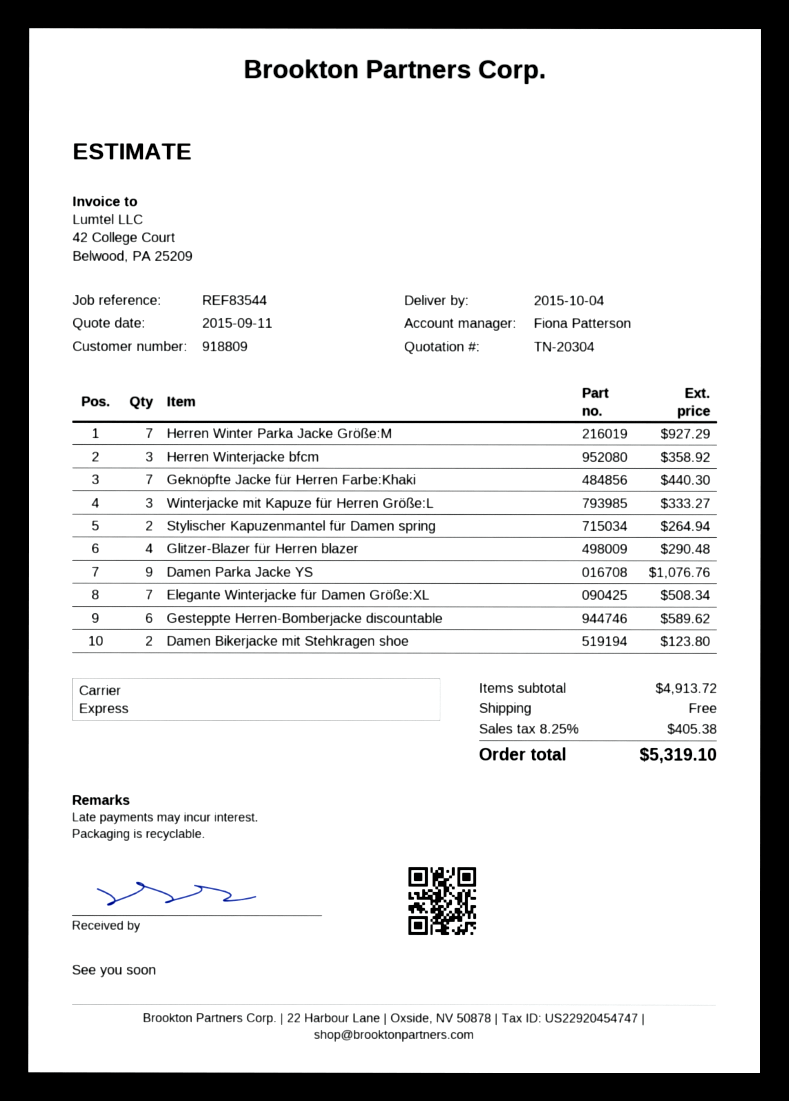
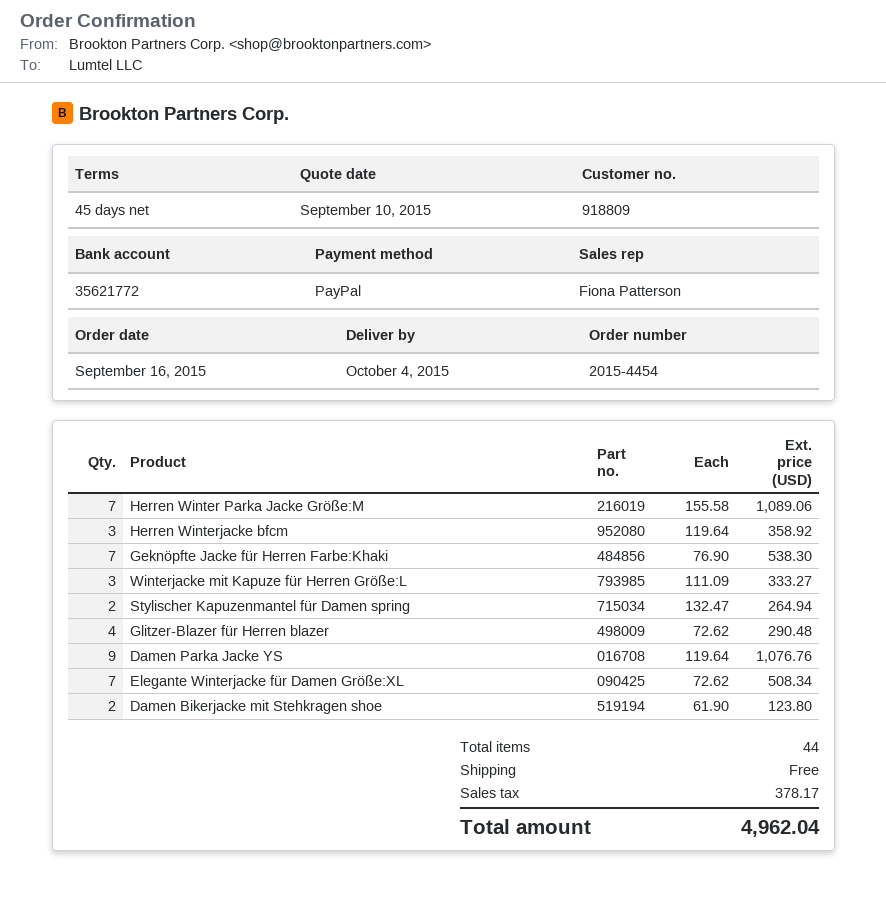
quote date: 2015-09-11 -> 2015-09-10
Herren Winter Parka Jacke Größe:M: 7 for 927.29 -> 7 for 1089.06
Geknöpfte Jacke für Herren Farbe:Khaki: 7 for 440.30 -> 7 for 538.30
Gesteppte Herren-Bomberjacke discountable: 6 for 589.62 -> none
tax: 405.38 -> 378.17
total: 5319.10 -> 4962.04

